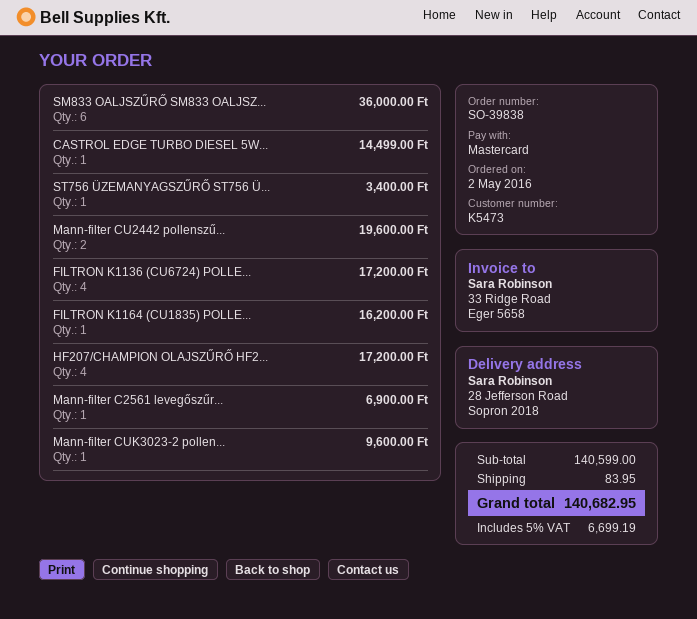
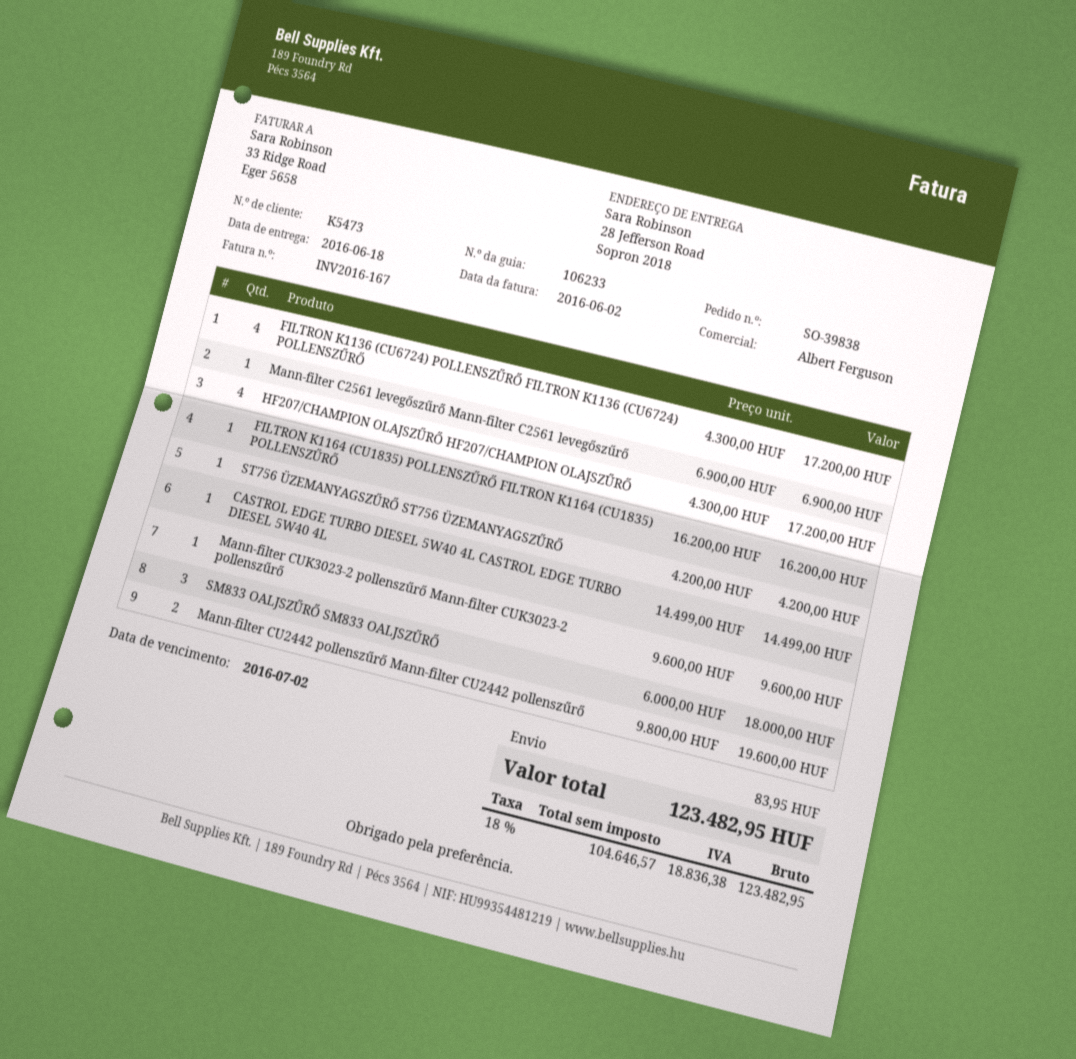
SM833 OALJSZŰRŐ SM833 OALJSZ...: 6 for 36000.00 -> 3 for 18000.00
ST756 ÜZEMANYAGSZŰRŐ ST756 Ü...: 1 for 3400.00 -> 1 for 4200.00
tax: 5% = 6699.19 -> 18% = 18836.38
total: 140682.95 -> 123482.95

